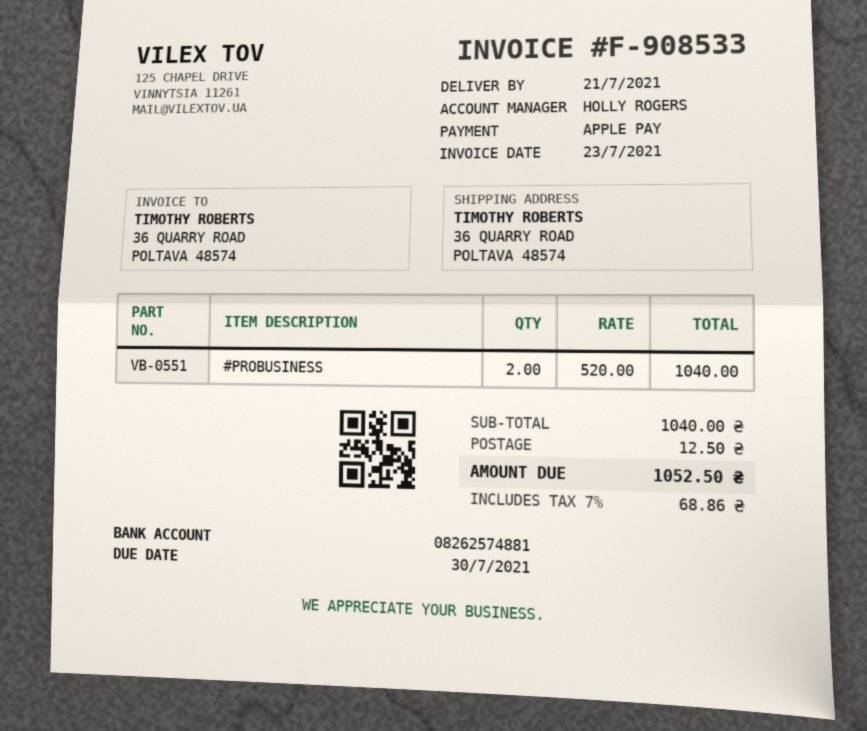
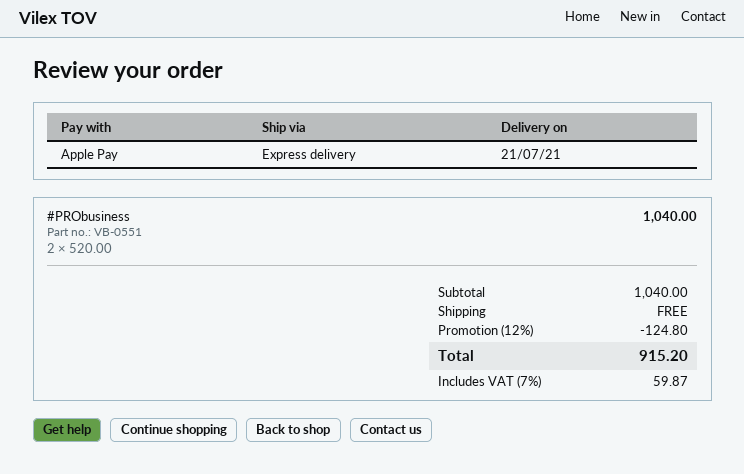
discount: none -> 12% = 124.80
shipping: 12.50 -> 0.00
tax: 7% = 68.86 -> 7% = 59.87
total: 1052.50 -> 915.20

